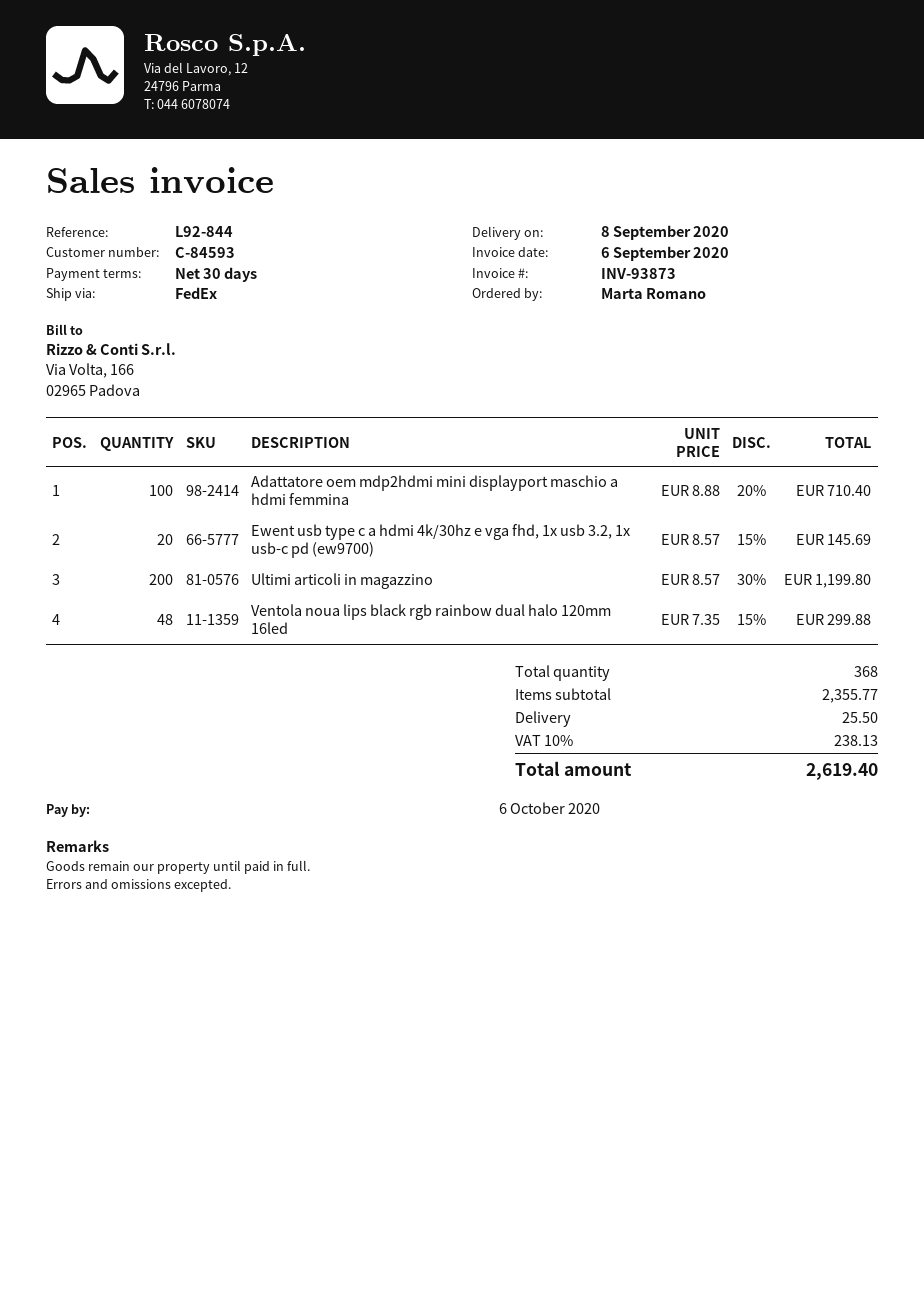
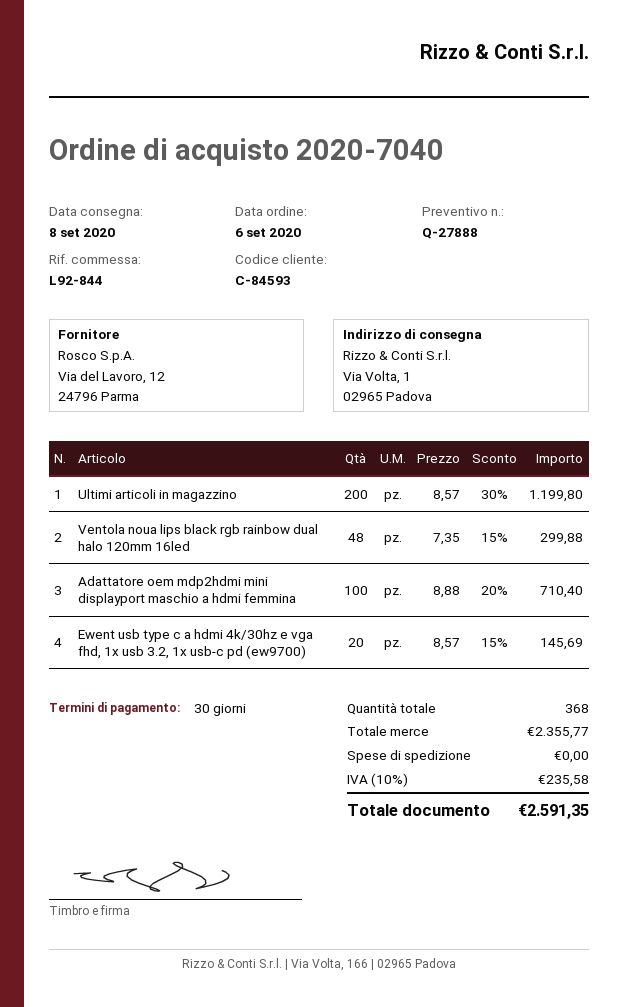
shipping: 25.50 -> 0.00
tax: 10% = 238.13 -> 10% = 235.58
total: 2619.40 -> 2591.35

